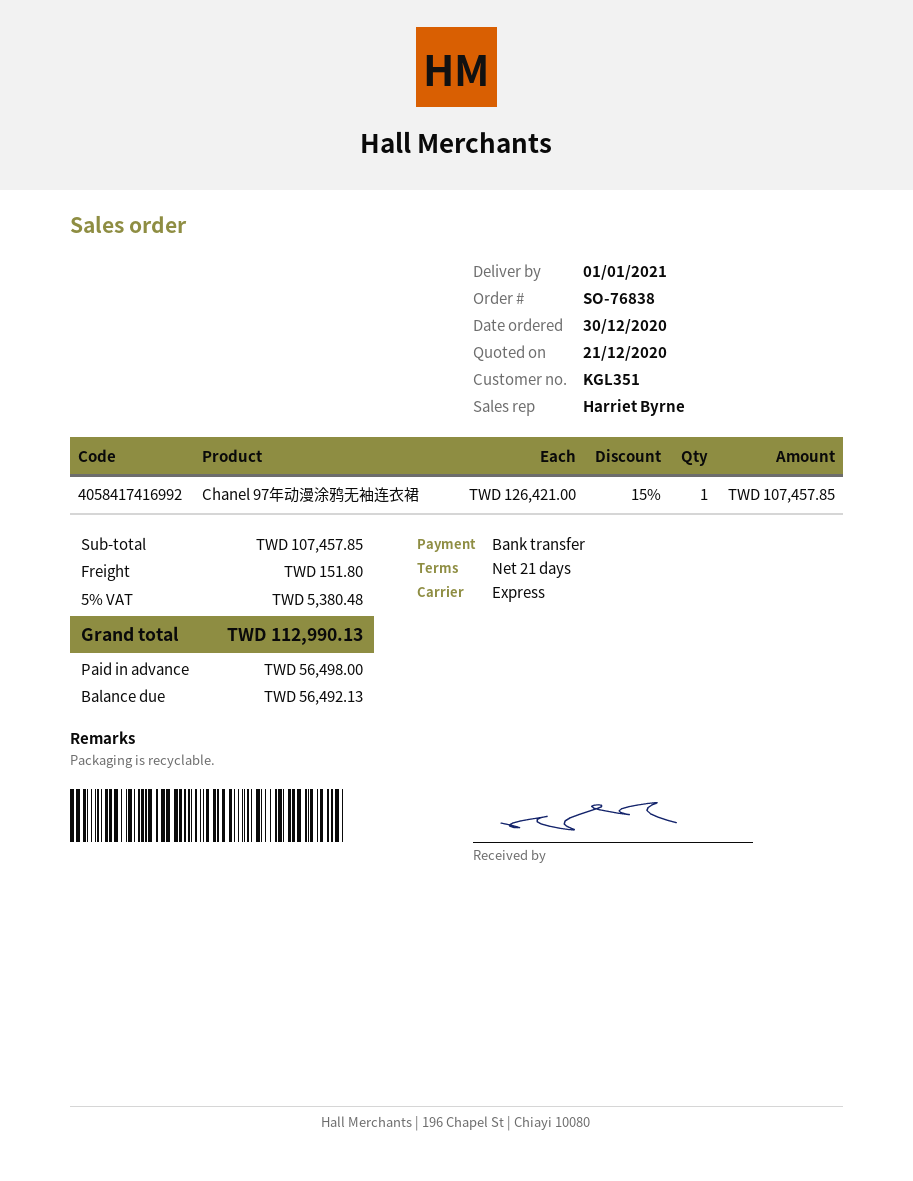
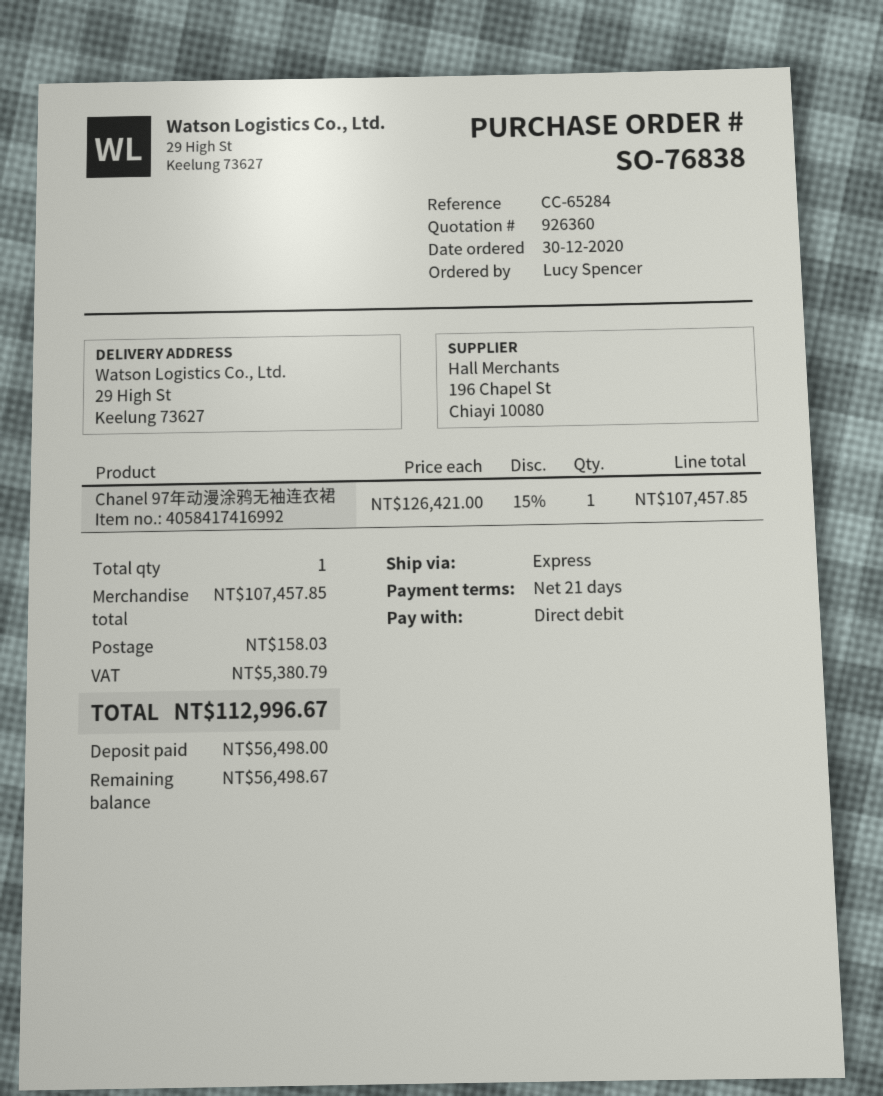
payment method: bank transfer -> direct debit
shipping: 151.80 -> 158.03
tax: 5380.48 -> 5380.79
total: 112990.13 -> 112996.67
balance: 56492.13 -> 56498.67

